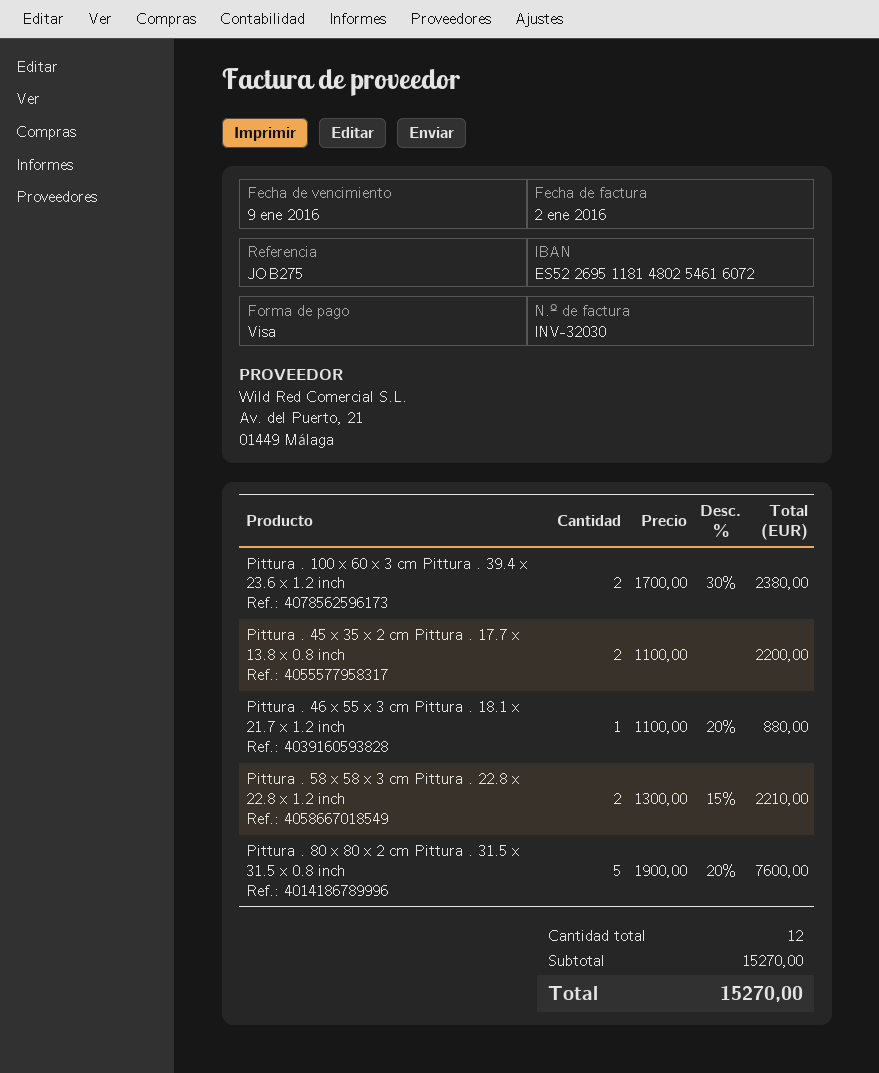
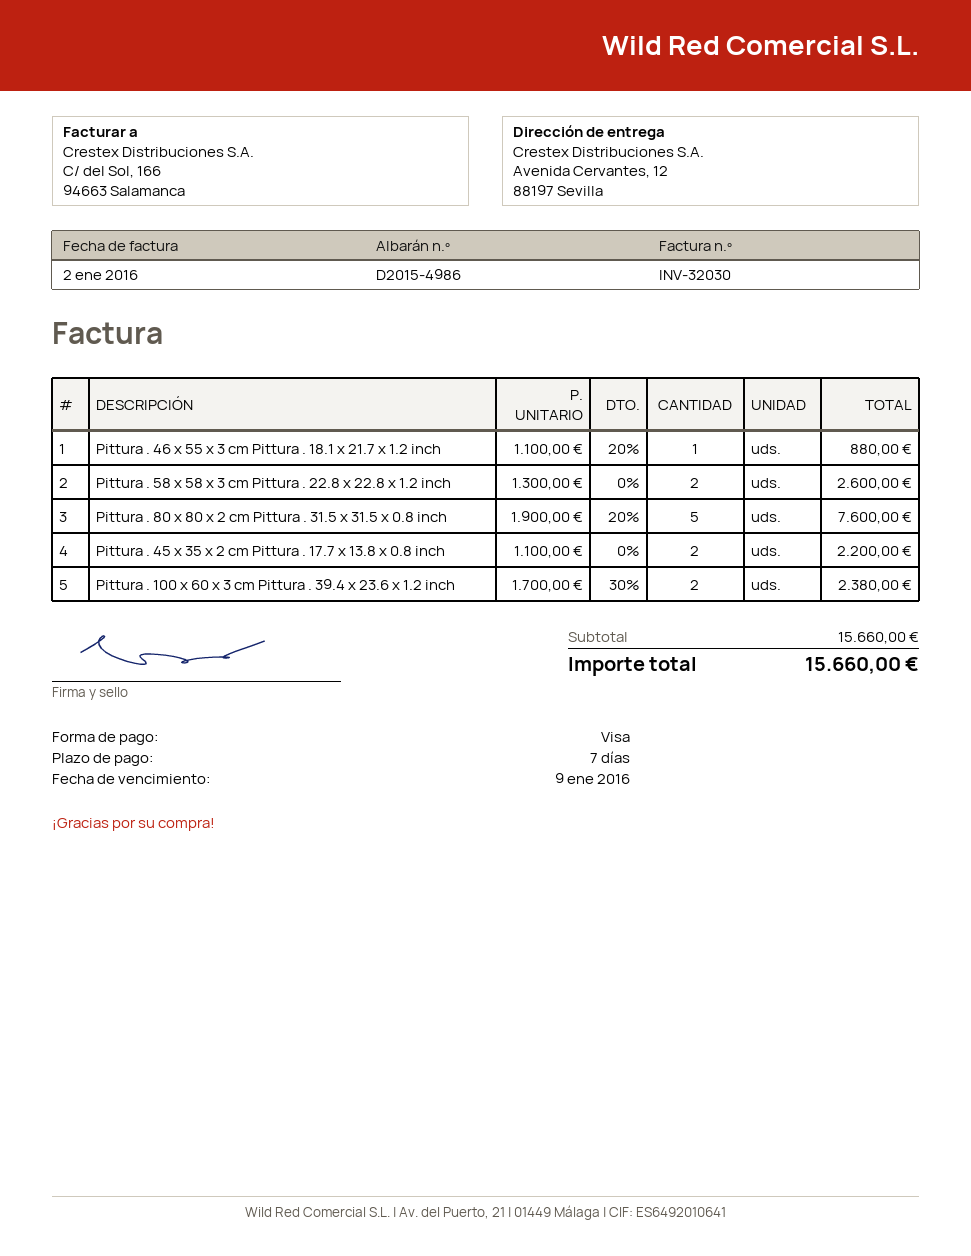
Pittura . 58 x 58 x 3 cm Pittura . 22.8 x 22.8 x 1.2 inch: 2 x 1300.00 - 15% = 2210.00 -> 2 x 1300.00 = 2600.00
subtotal: 15270.00 -> 15660.00
total: 15270.00 -> 15660.00

